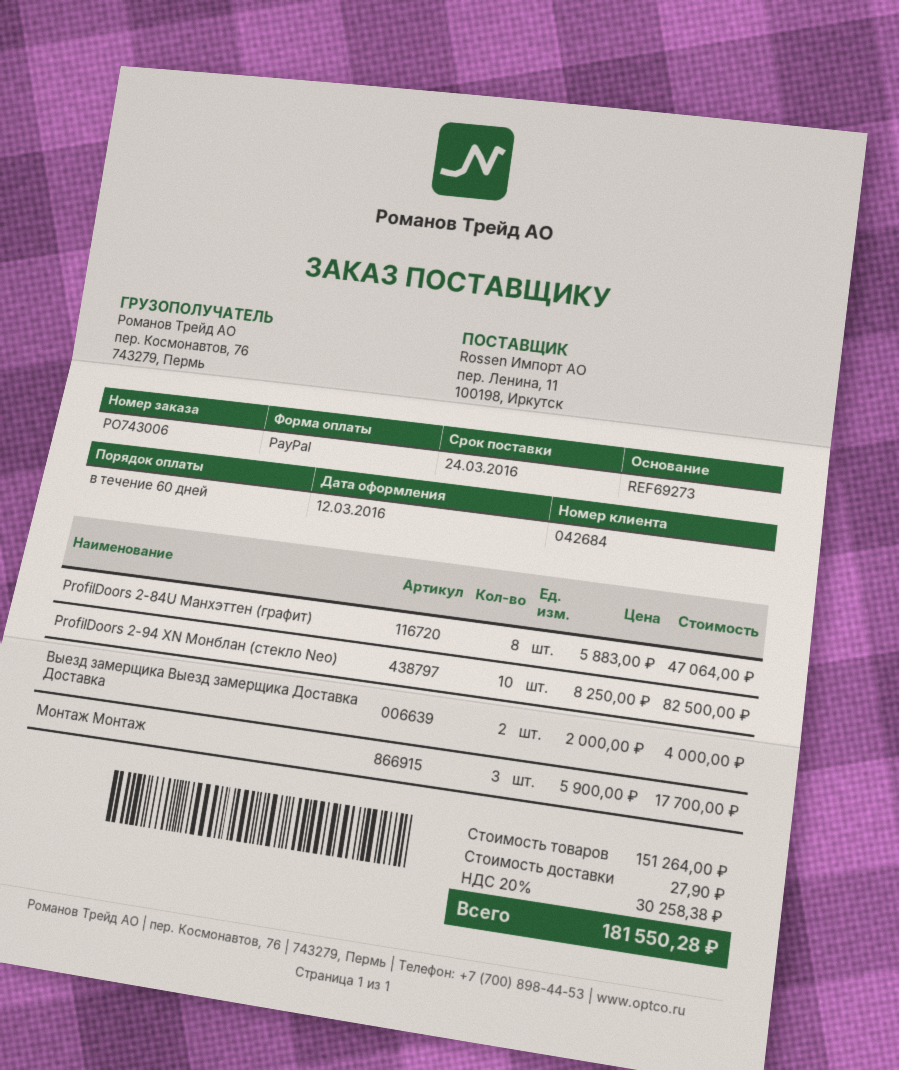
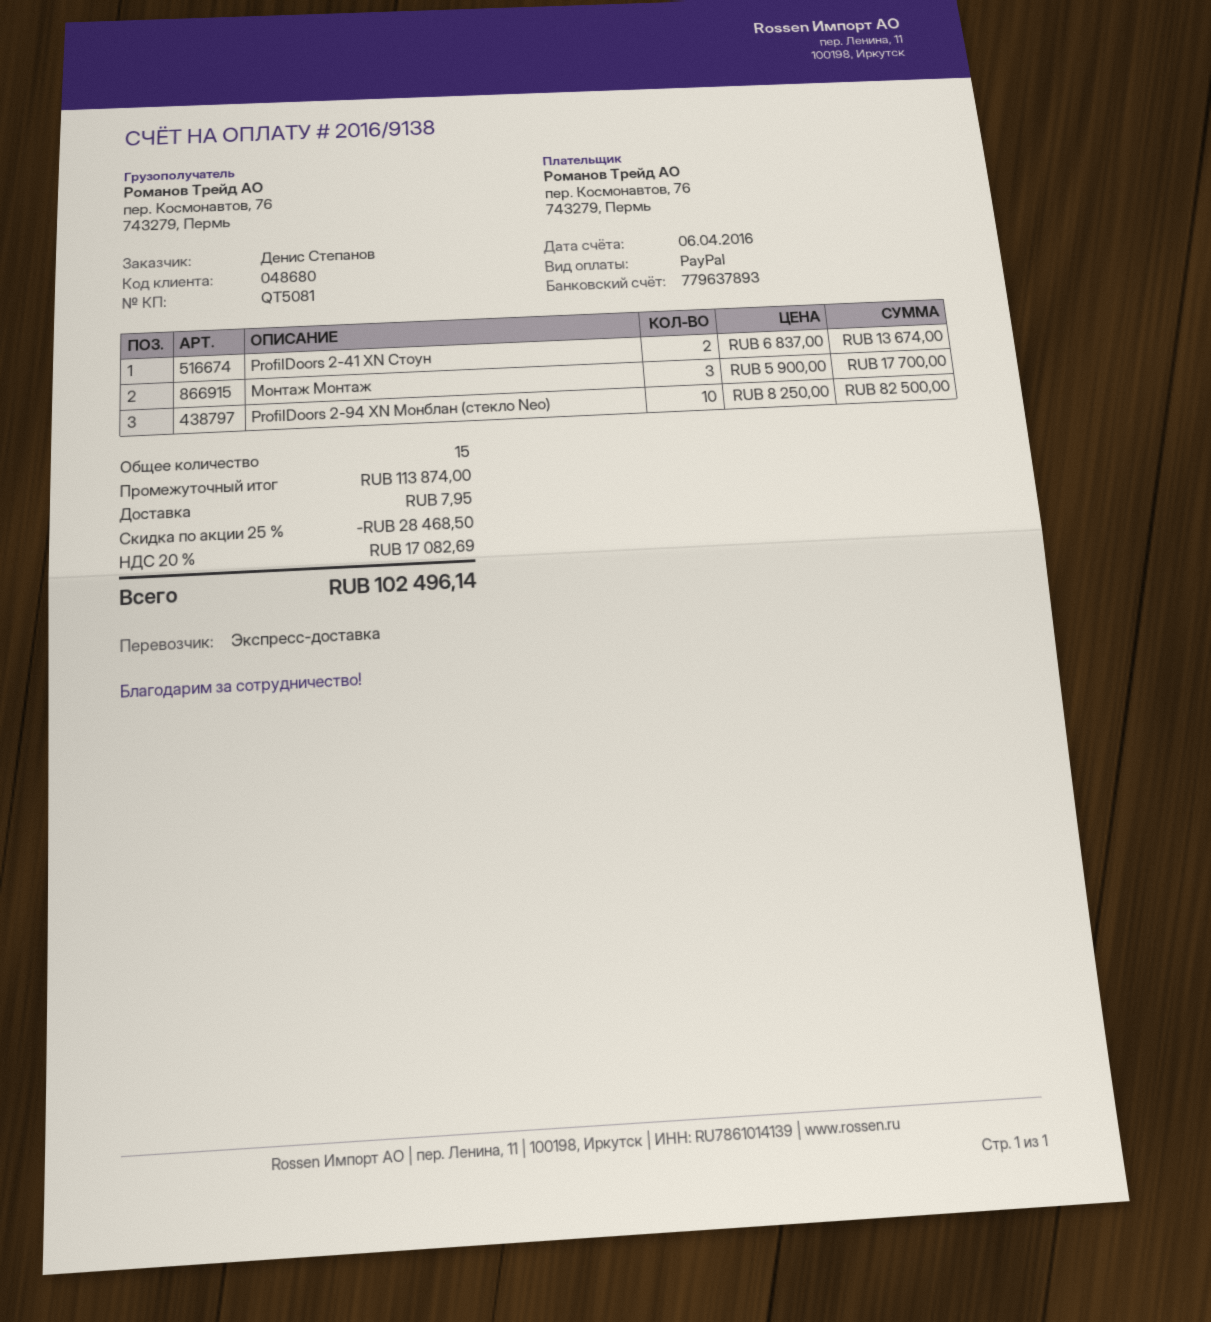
customer number: 042684 -> 048680
ProfilDoors 2-84U Манхэттен (графит): 8 x 5883.00 = 47064.00 -> none
Выезд замерщика Выезд замерщика Доставка Доставка: 2 x 2000.00 = 4000.00 -> none
ProfilDoors 2-41 XN Стоун: none -> 2 x 6837.00 = 13674.00
subtotal: 151264.00 -> 113874.00
discount: none -> 25% = 28468.50
shipping: 27.90 -> 7.95
tax: 20% = 30258.38 -> 20% = 17082.69
total: 181550.28 -> 102496.14

